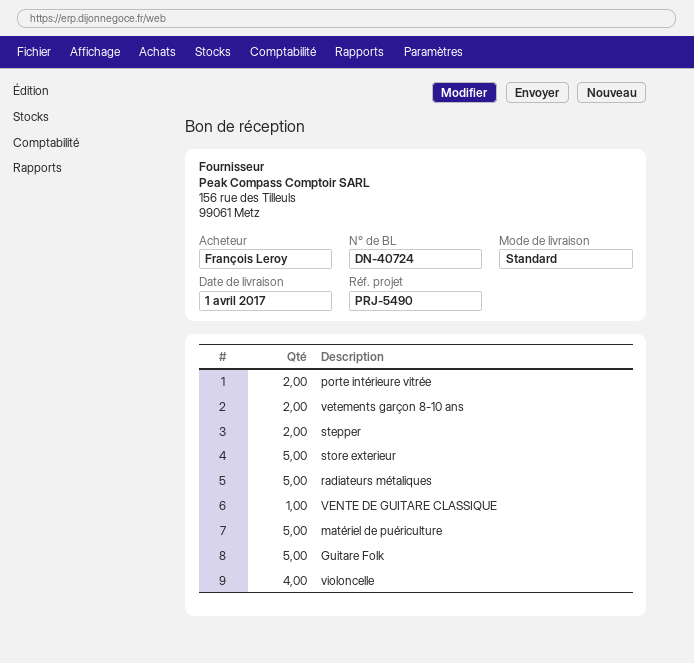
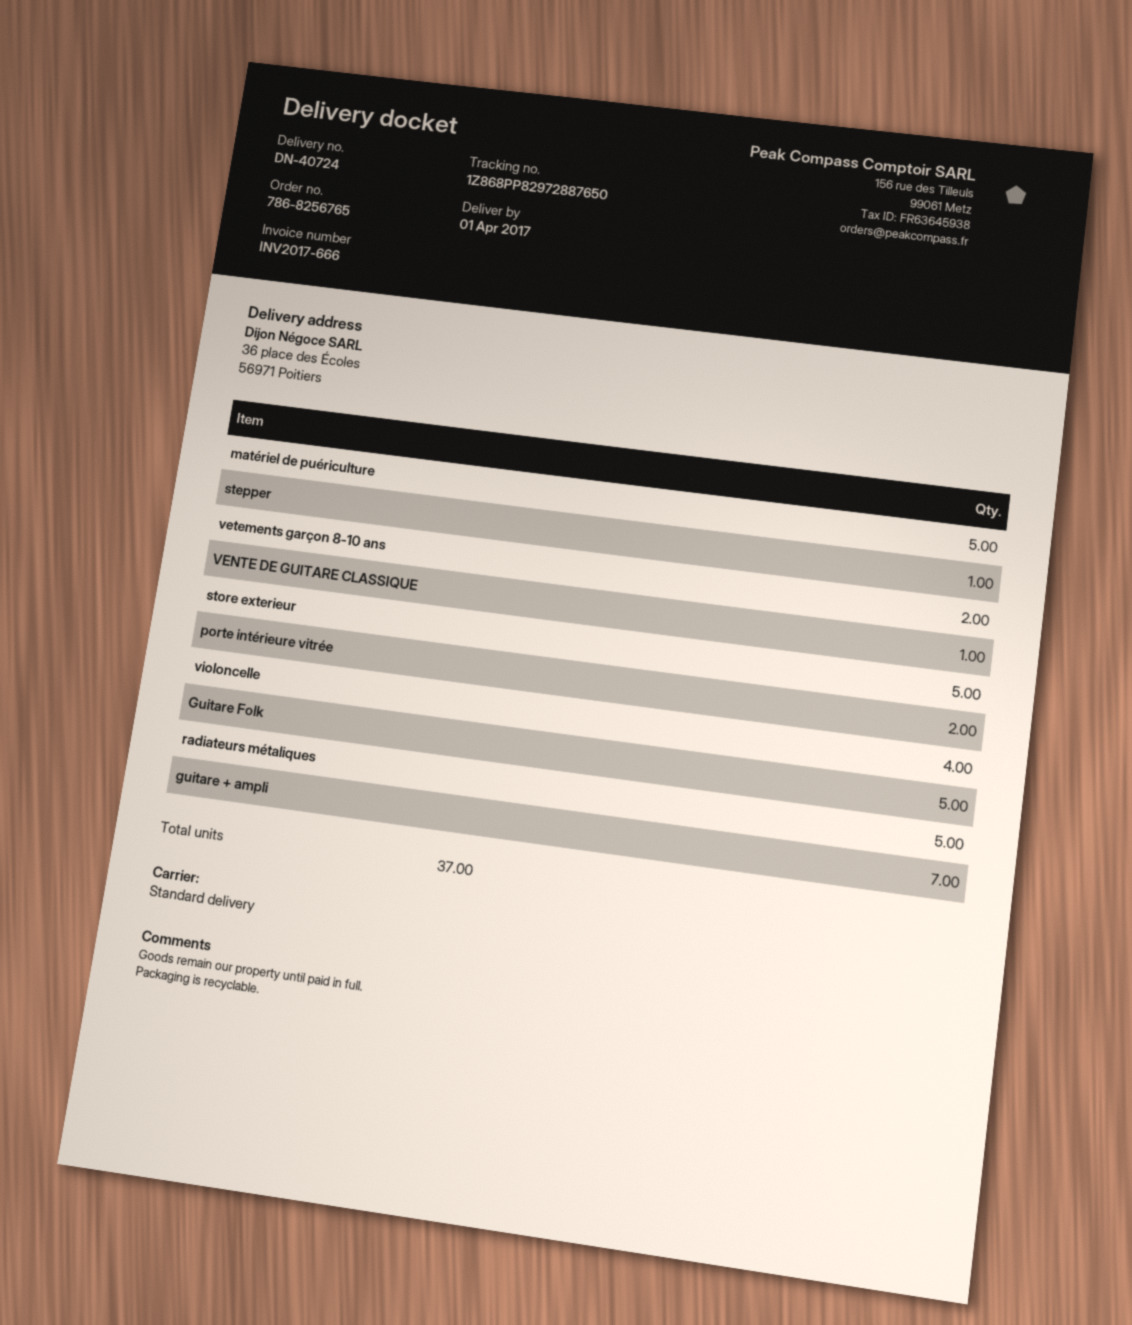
stepper: 2 -> 1
guitare + ampli: none -> 7

